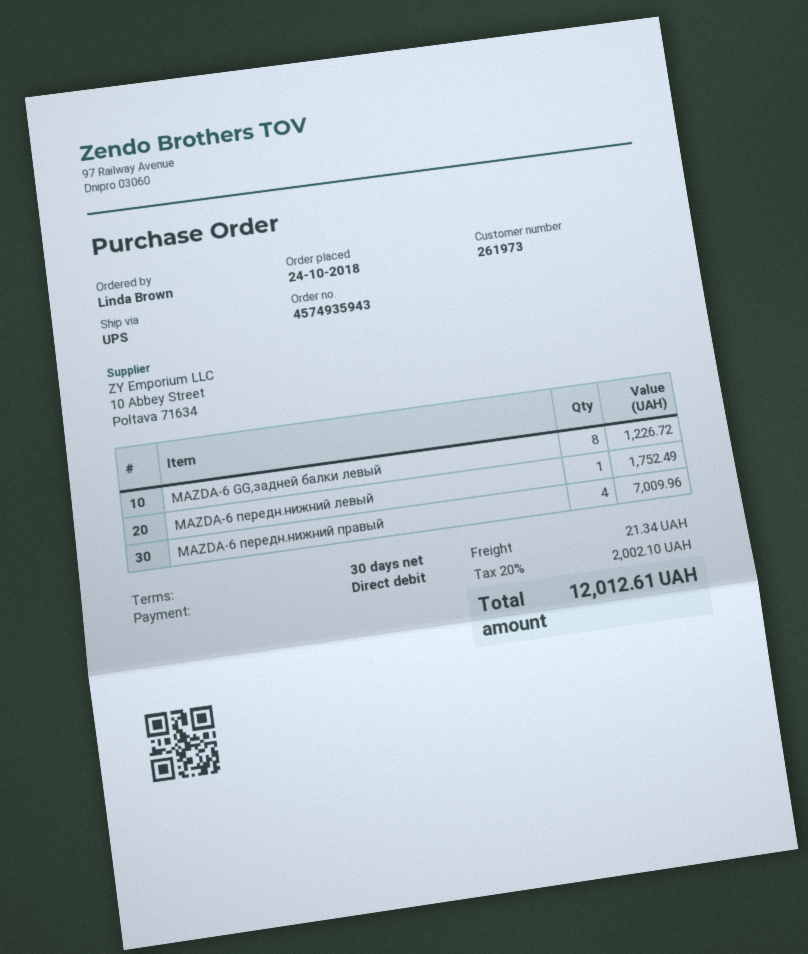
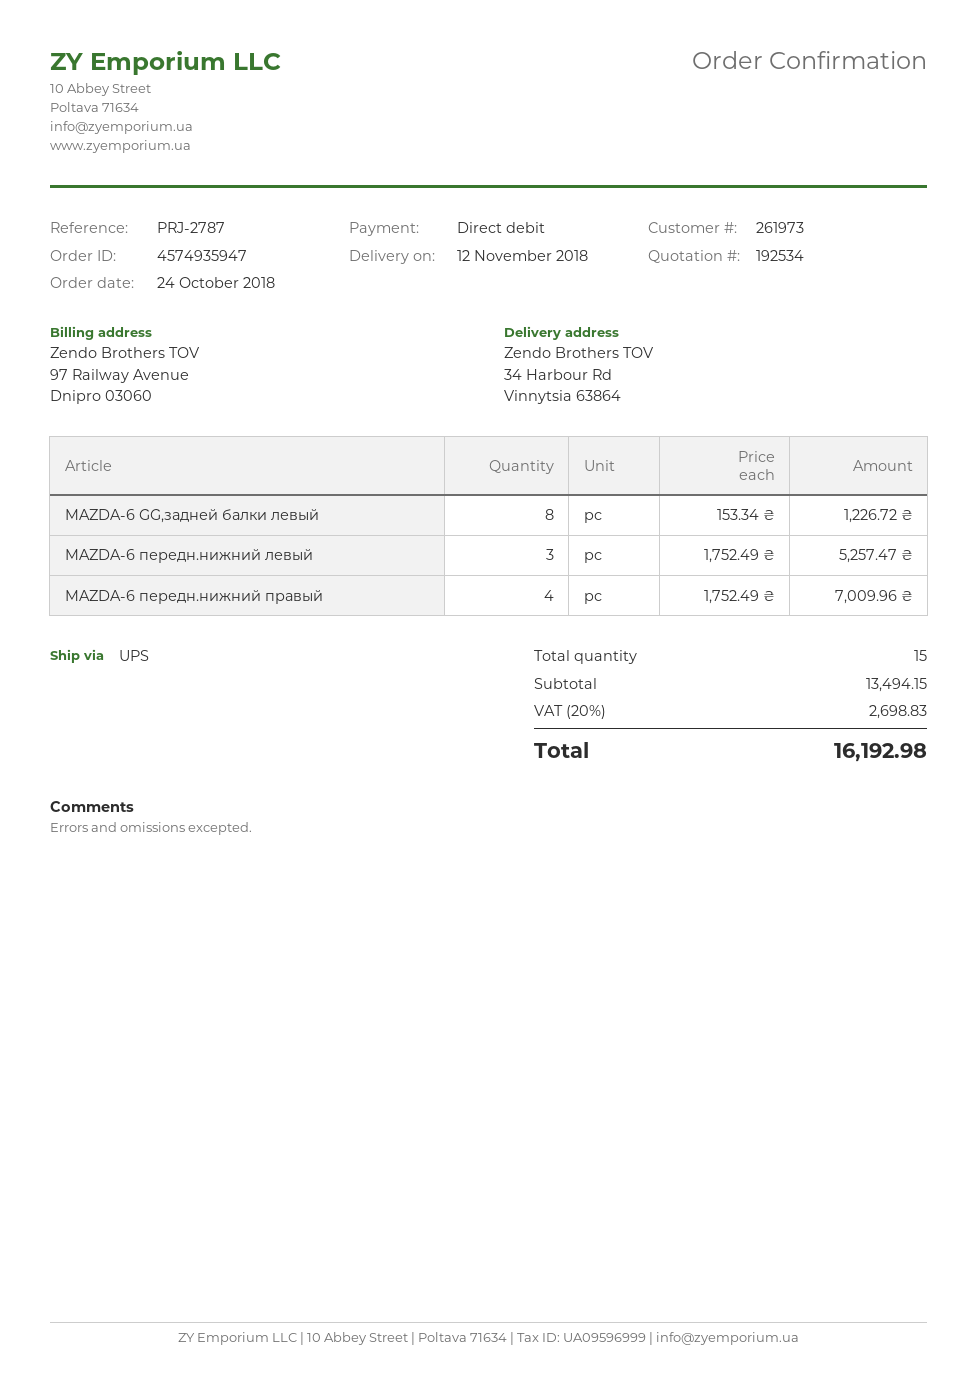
order number: 4574935943 -> 4574935947
MAZDA-6 передн.нижний левый: 1 for 1752.49 -> 3 for 5257.47
shipping: 21.34 -> none
tax: 20% = 2002.10 -> 20% = 2698.83
total: 12012.61 -> 16192.98

